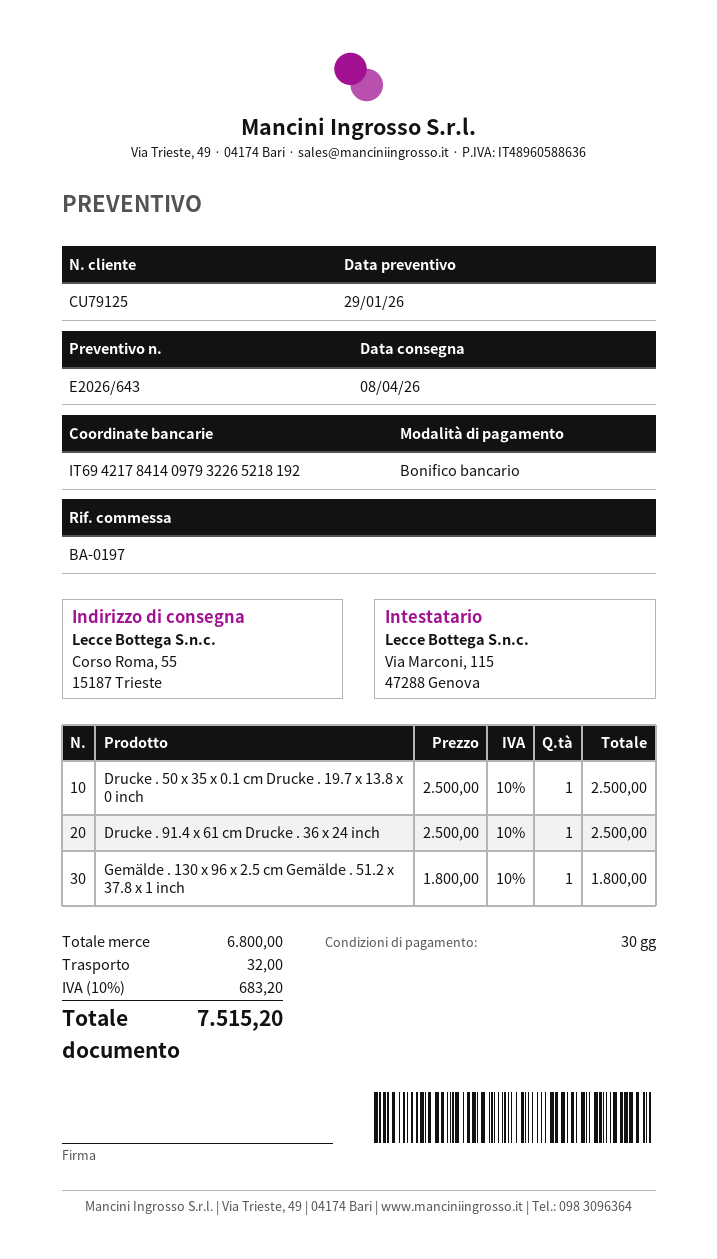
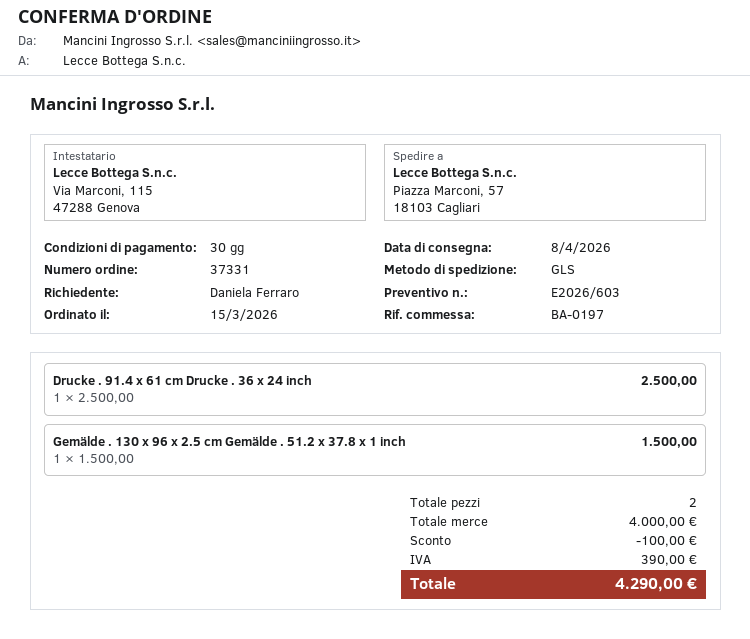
quote number: E2026/643 -> E2026/603
ship to: Corso Roma, 55, 15187 Trieste -> Piazza Marconi, 57, 18103 Cagliari
Drucke . 50 x 35 x 0.1 cm Drucke . 19.7 x 13.8 x 0 inch: 1 x 2500.00 = 2500.00 -> none
Gemälde . 130 x 96 x 2.5 cm Gemälde . 51.2 x 37.8 x 1 inch: 1 x 1800.00 = 1800.00 -> 1 x 1500.00 = 1500.00
subtotal: 6800.00 -> 4000.00
discount: none -> 100.00
shipping: 32.00 -> none
tax: 683.20 -> 390.00
total: 7515.20 -> 4290.00

